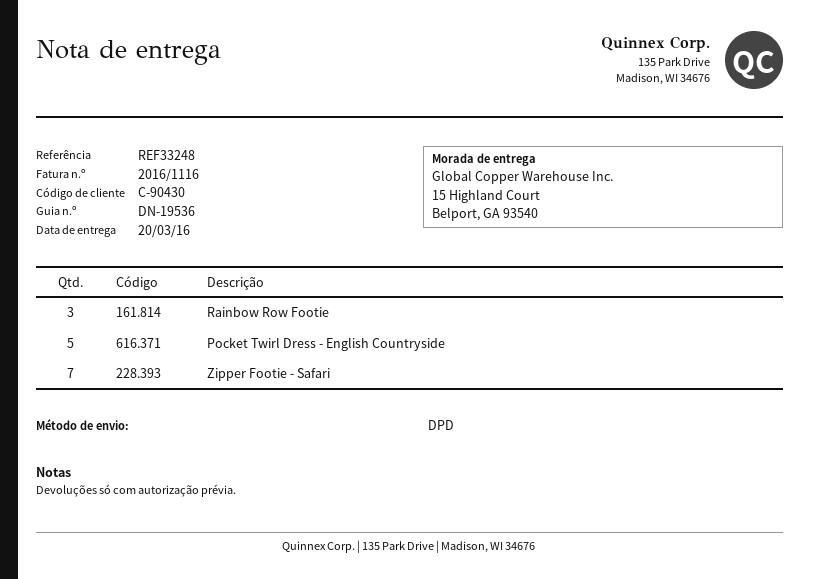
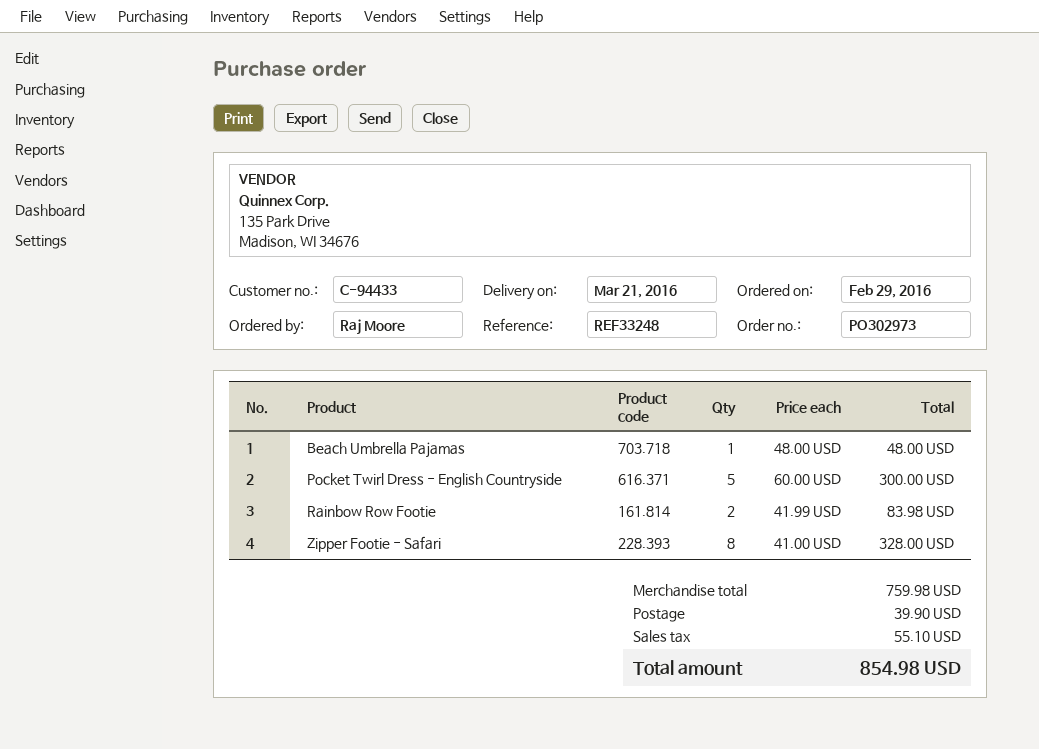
delivery date: 2016-03-20 -> 2016-03-21
customer number: C-90430 -> C-94433
Rainbow Row Footie: 3 -> 2
Zipper Footie - Safari: 7 -> 8
Beach Umbrella Pajamas: none -> 1

